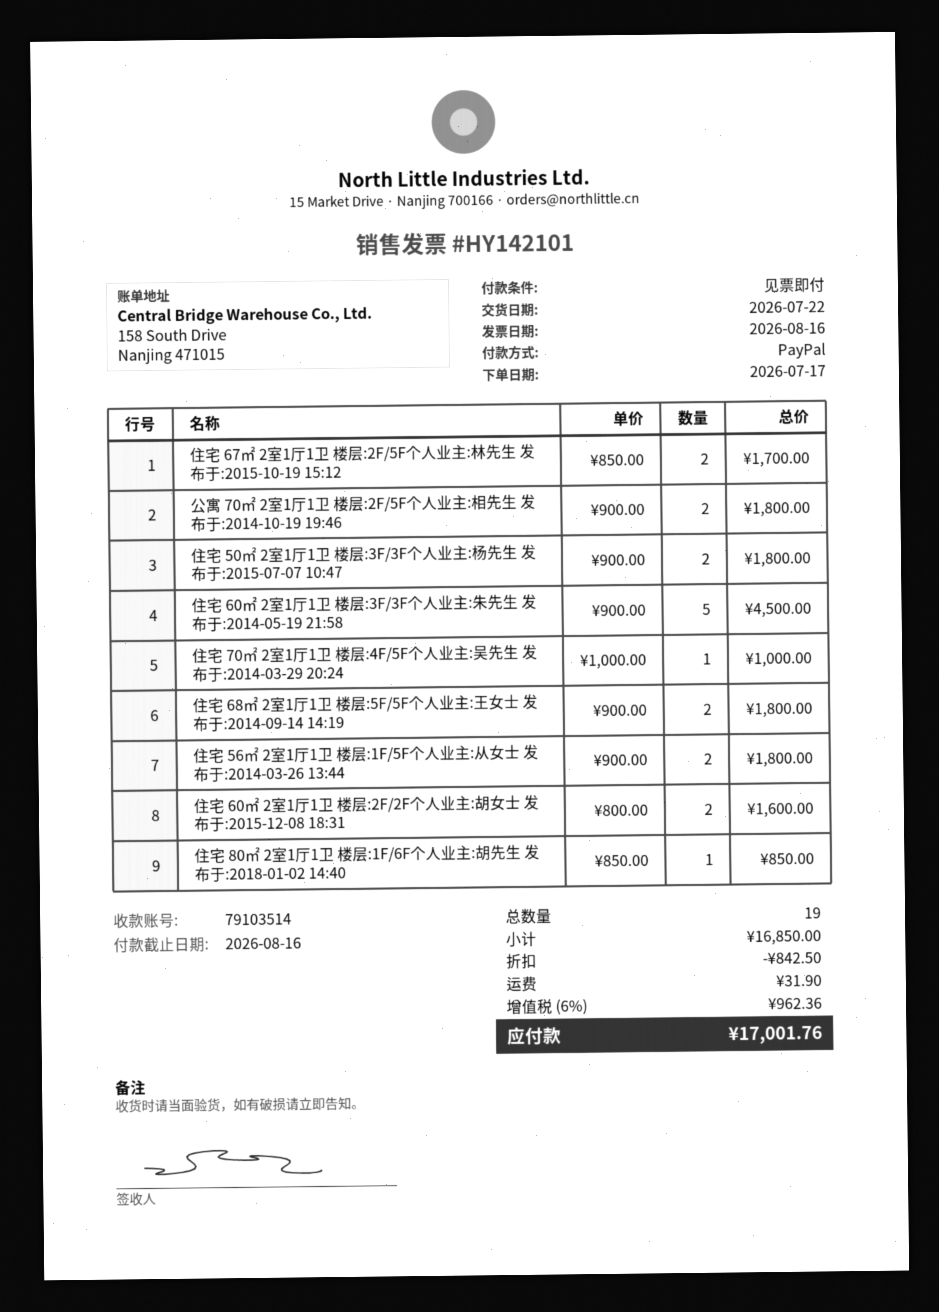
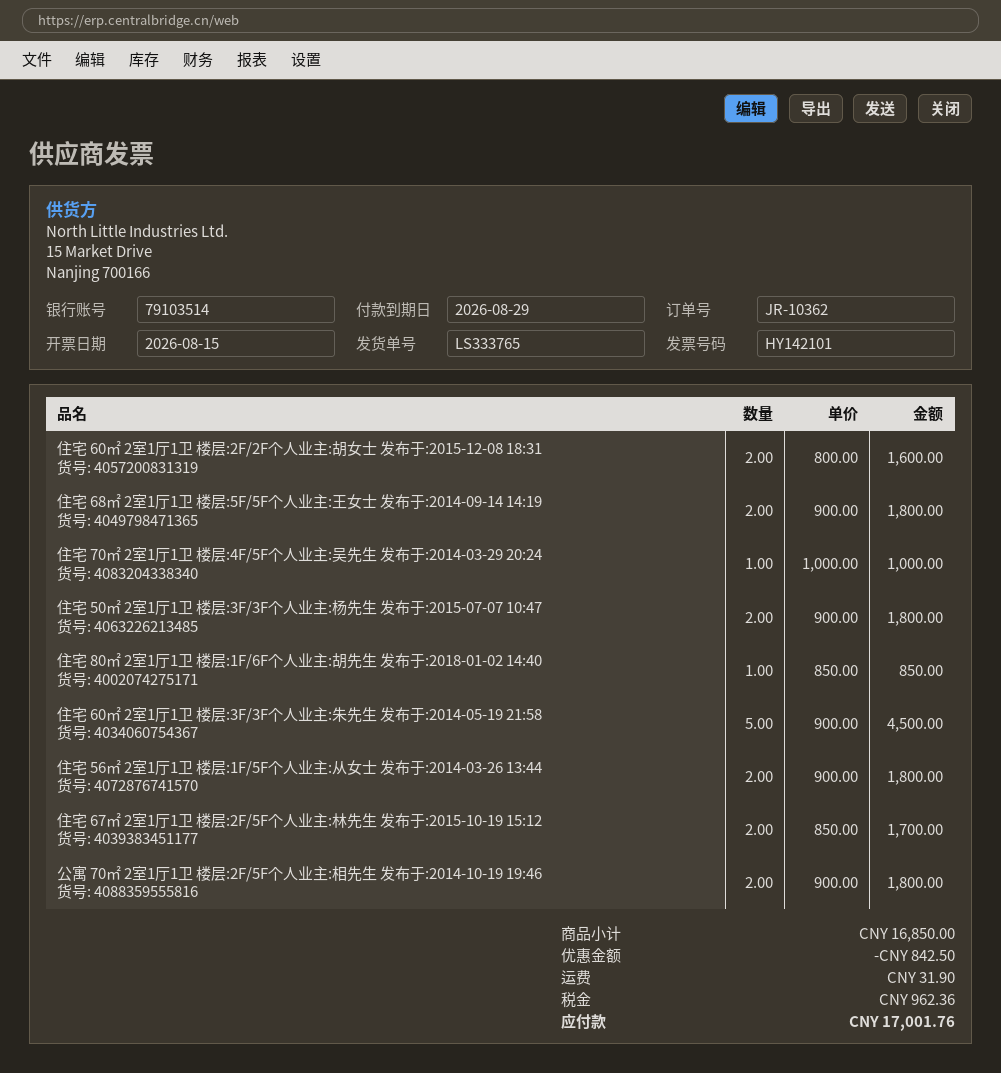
invoice date: 2026-08-16 -> 2026-08-15
due date: 2026-08-16 -> 2026-08-29

